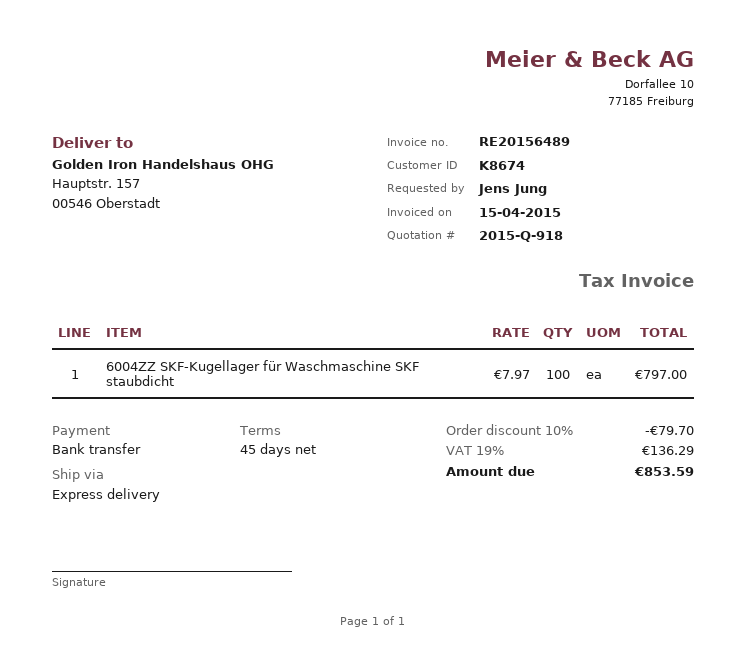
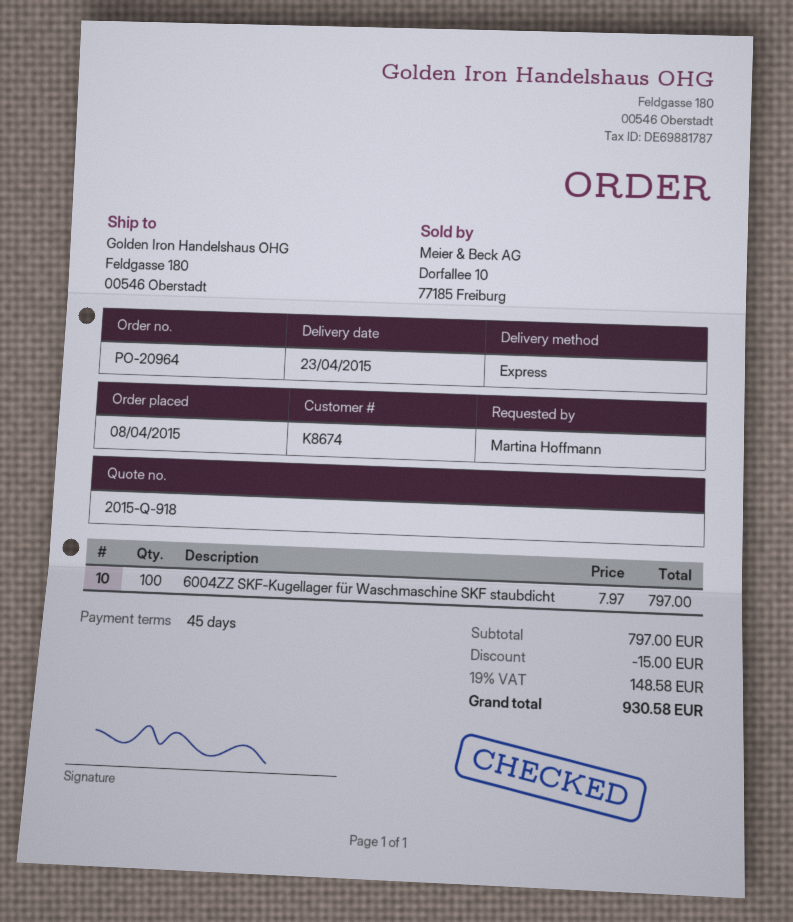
ordered by: Jens Jung -> Martina Hoffmann
ship to: Hauptstr. 157, 00546 Oberstadt -> Feldgasse 180, 00546 Oberstadt
discount: 79.70 -> 15.00
tax: 19% = 136.29 -> 19% = 148.58
total: 853.59 -> 930.58

